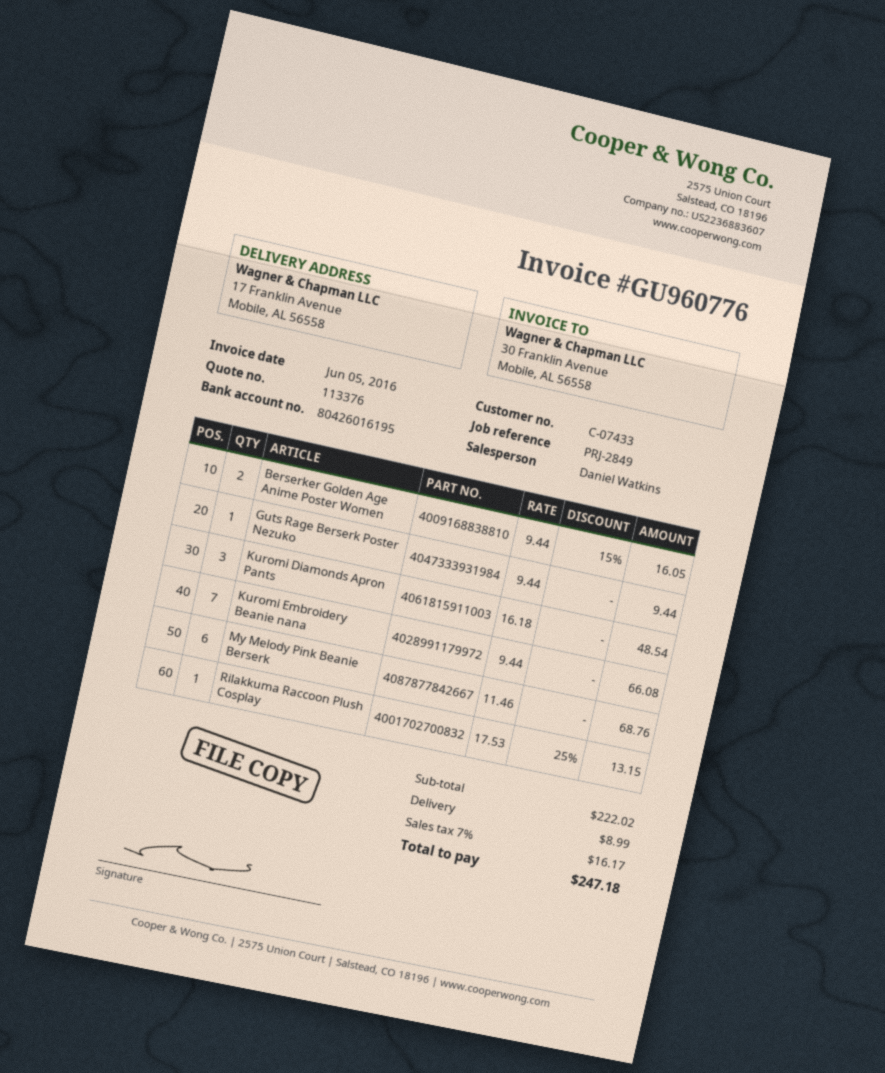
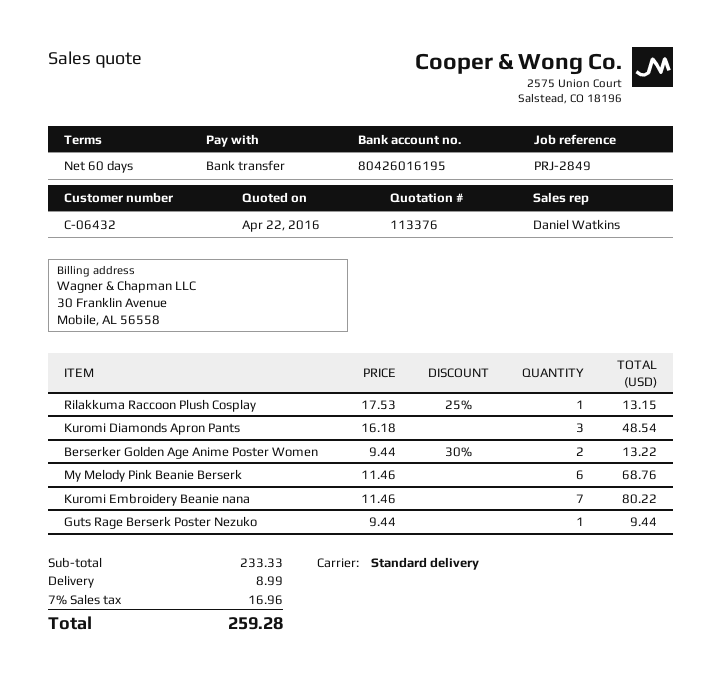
customer number: C-07433 -> C-06432
Berserker Golden Age Anime Poster Women: 2 x 9.44 - 15% = 16.05 -> 2 x 9.44 - 30% = 13.22
Kuromi Embroidery Beanie nana: 7 x 9.44 = 66.08 -> 7 x 11.46 = 80.22
subtotal: 222.02 -> 233.33
tax: 7% = 16.17 -> 7% = 16.96
total: 247.18 -> 259.28

